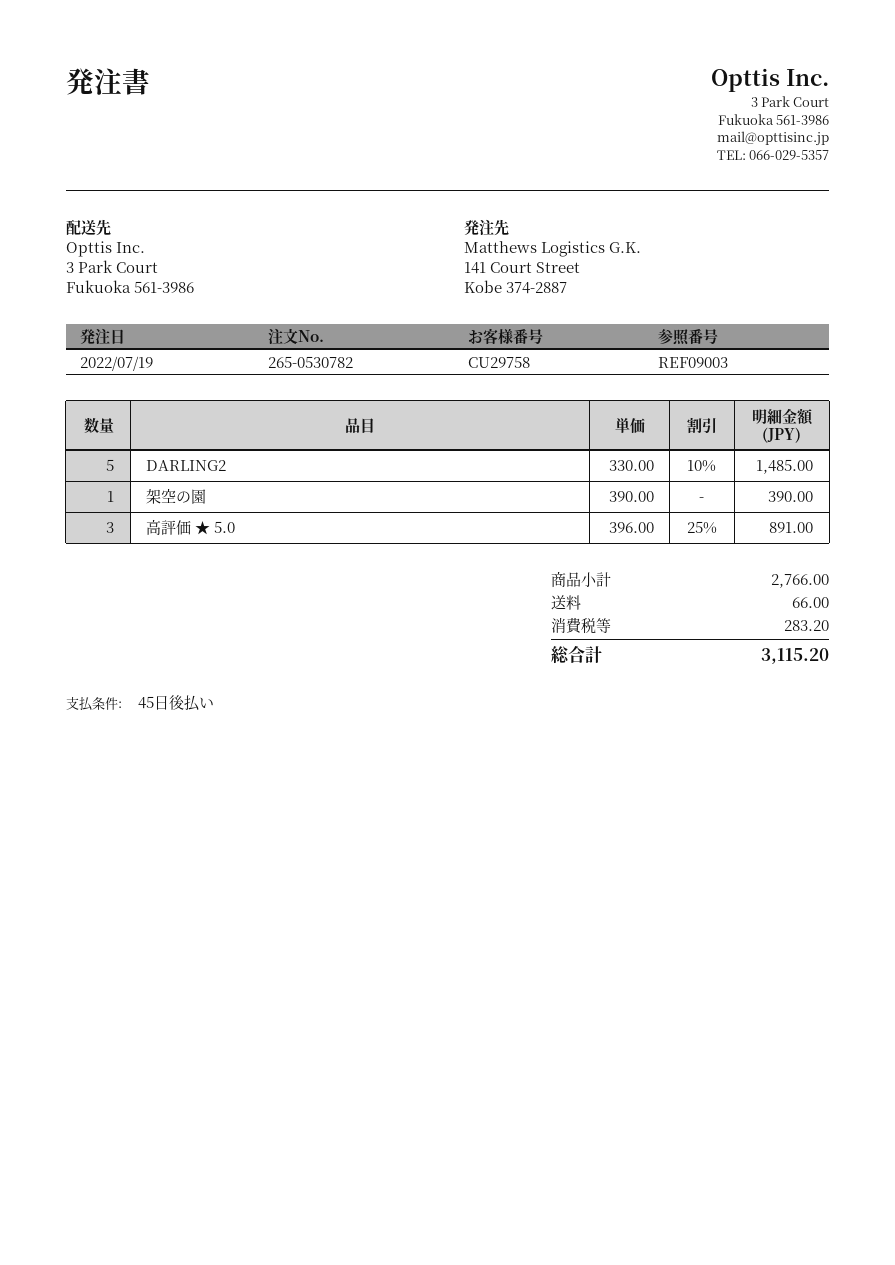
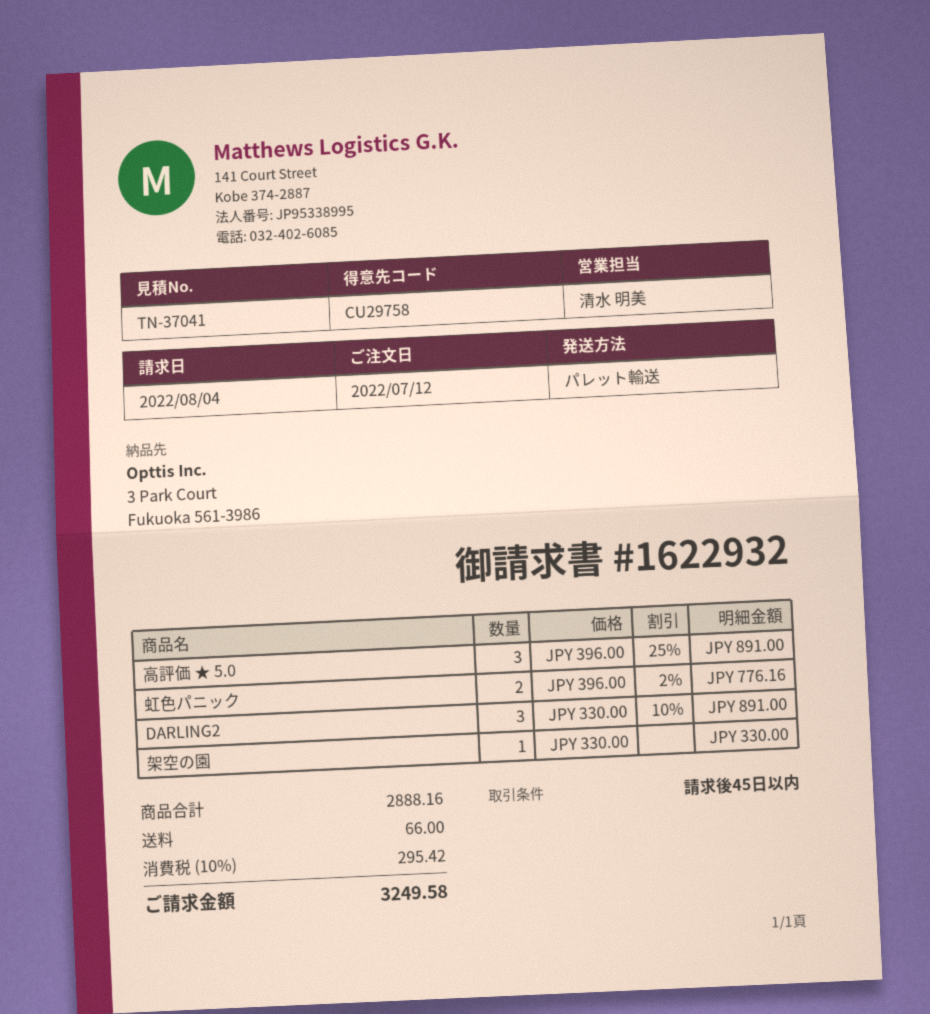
order date: 2022-07-19 -> 2022-07-12
DARLING2: 5 x 330.00 - 10% = 1485.00 -> 3 x 330.00 - 10% = 891.00
架空の園: 1 x 390.00 = 390.00 -> 1 x 330.00 = 330.00
虹色パニック: none -> 2 x 396.00 - 2% = 776.16
subtotal: 2766.00 -> 2888.16
tax: 283.20 -> 295.42
total: 3115.20 -> 3249.58

